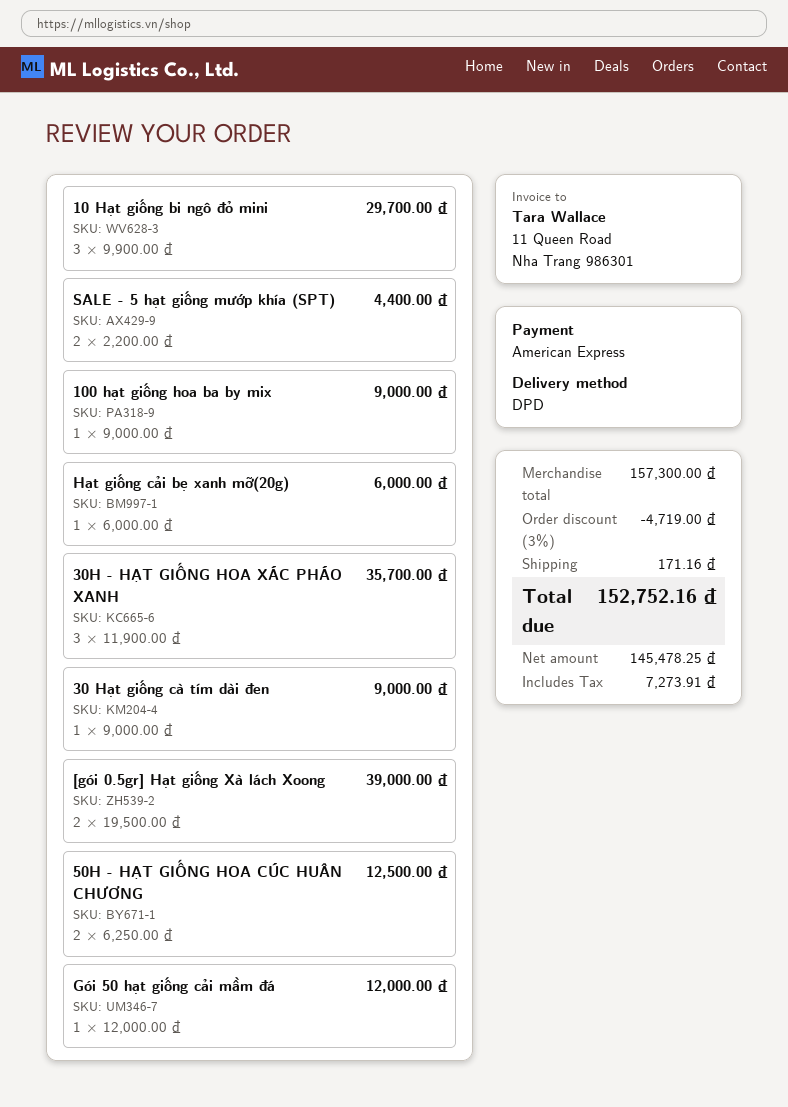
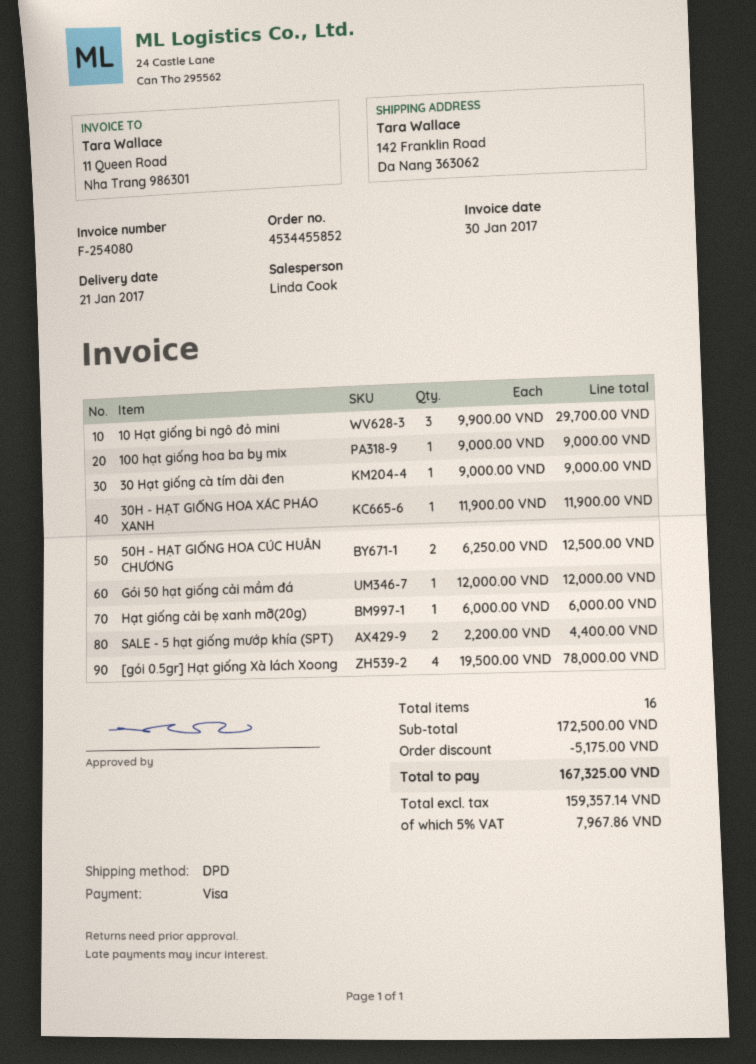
payment method: American Express -> Visa
30H - HẠT GIỐNG HOA XÁC PHÁO XANH: 3 x 11900.00 = 35700.00 -> 1 x 11900.00 = 11900.00
[gói 0.5gr] Hạt giống Xà lách Xoong: 2 x 19500.00 = 39000.00 -> 4 x 19500.00 = 78000.00
subtotal: 157300.00 -> 172500.00
discount: 4719.00 -> 5175.00
shipping: 171.16 -> none
net: 145478.25 -> 159357.14
tax: 7273.91 -> 7967.86
total: 152752.16 -> 167325.00

